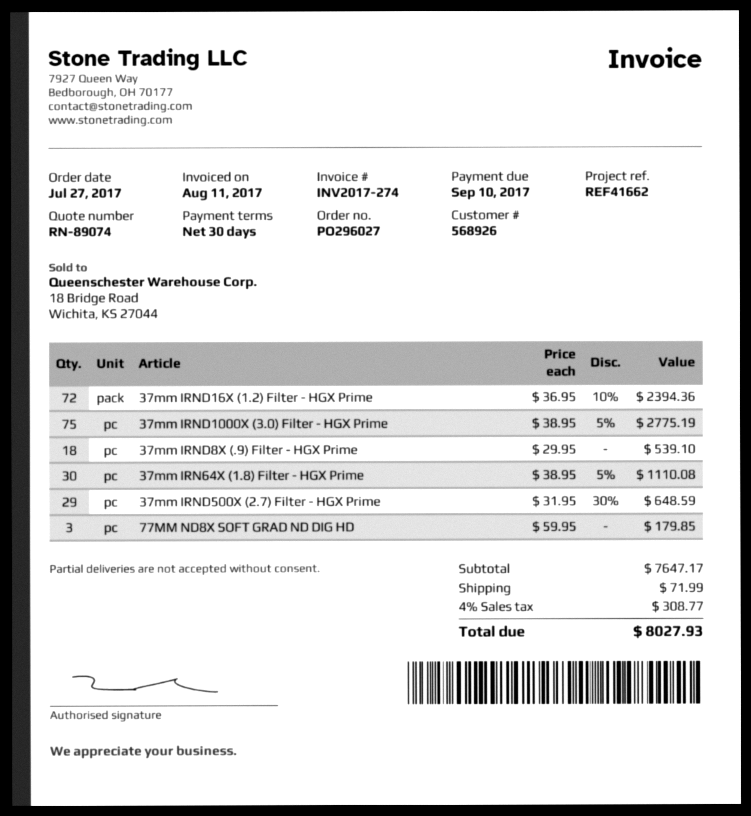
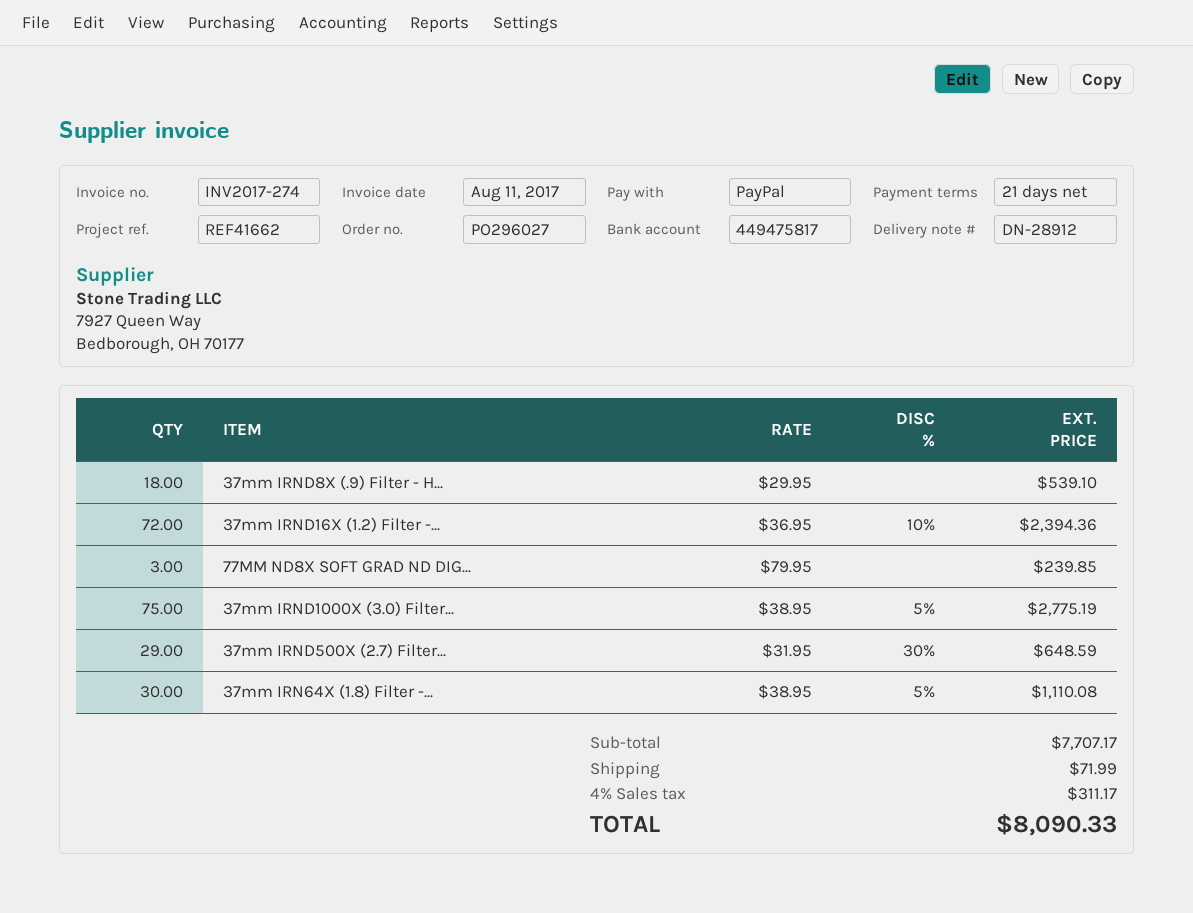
payment terms: 30 days -> 21 days
77MM ND8X SOFT GRAD ND DIG HD: 3 x 59.95 = 179.85 -> 3 x 79.95 = 239.85
subtotal: 7647.17 -> 7707.17
tax: 4% = 308.77 -> 4% = 311.17
total: 8027.93 -> 8090.33

